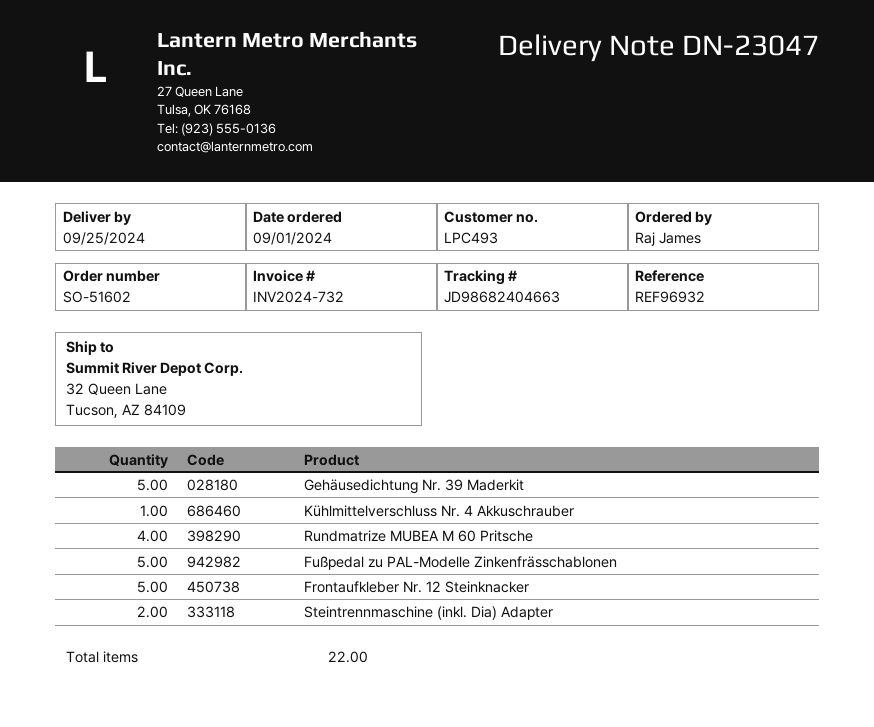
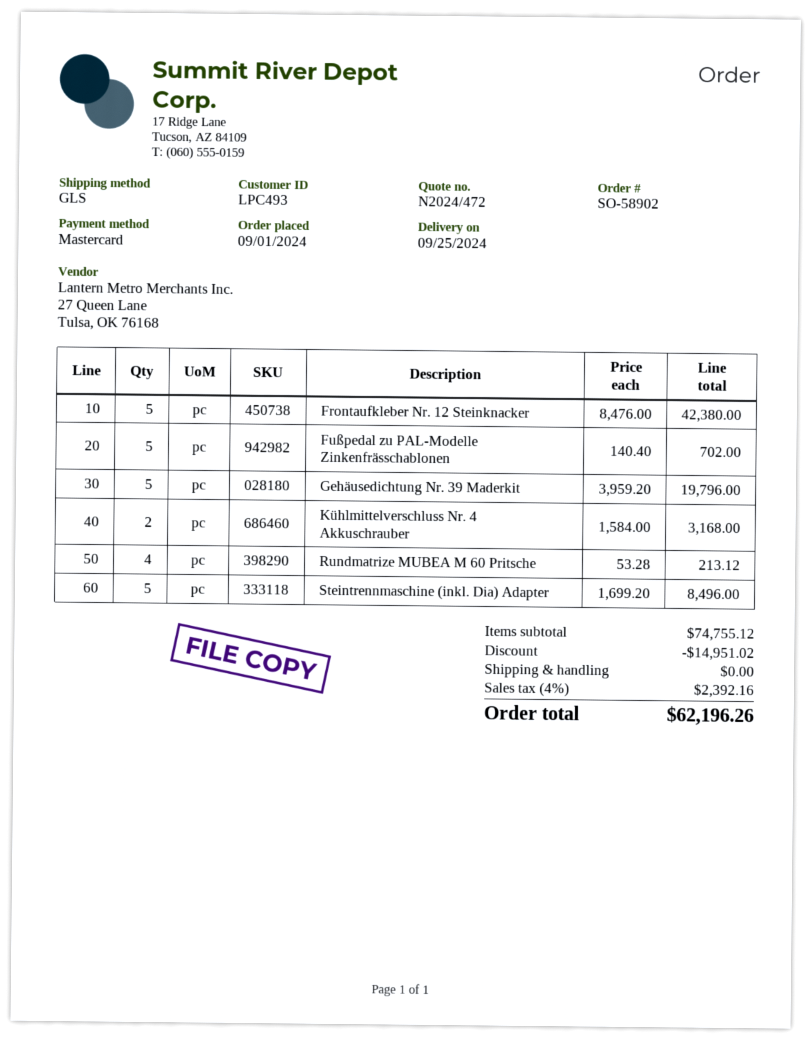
order number: SO-51602 -> SO-58902
Kühlmittelverschluss Nr. 4 Akkuschrauber: 1 -> 2
Steintrennmaschine (inkl. Dia) Adapter: 2 -> 5

